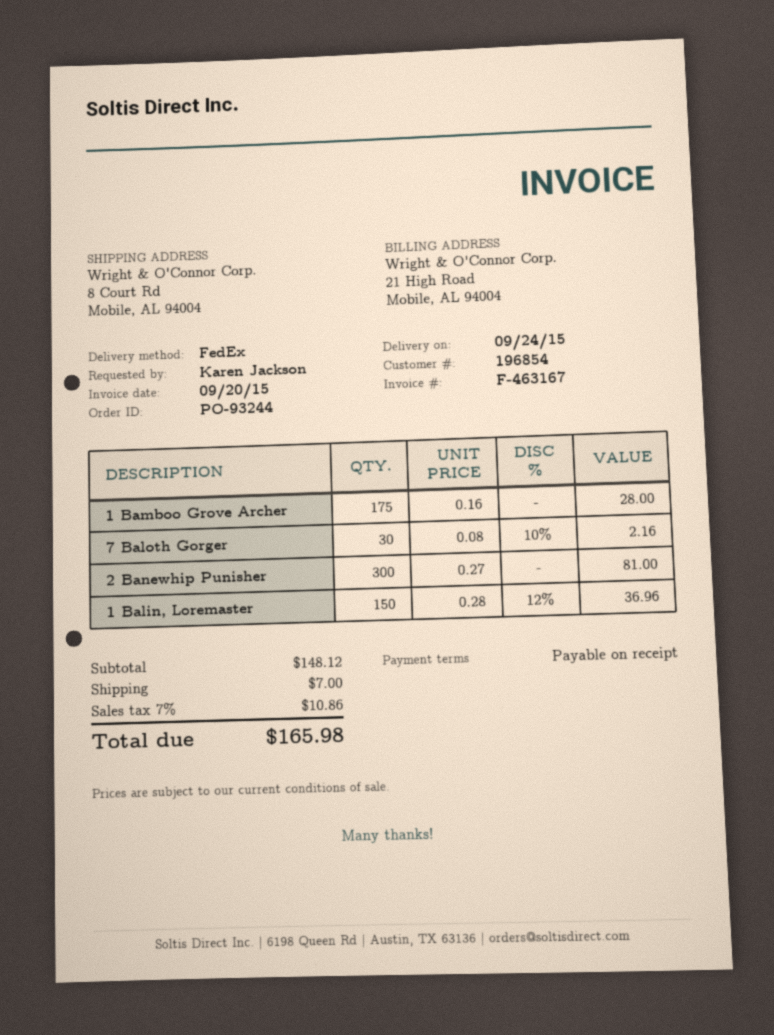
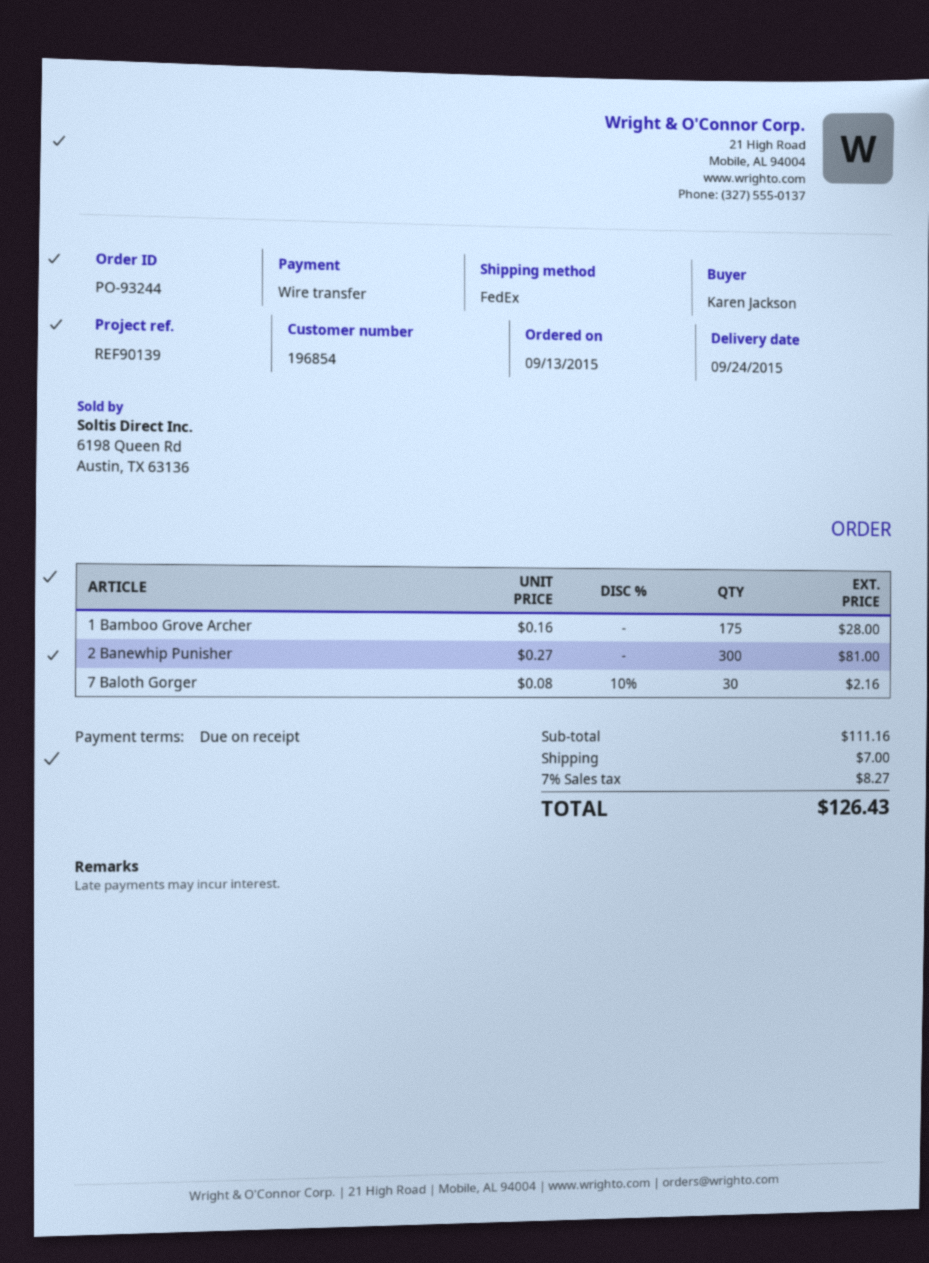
1 Balin, Loremaster: 150 x 0.28 - 12% = 36.96 -> none
subtotal: 148.12 -> 111.16
tax: 7% = 10.86 -> 7% = 8.27
total: 165.98 -> 126.43

